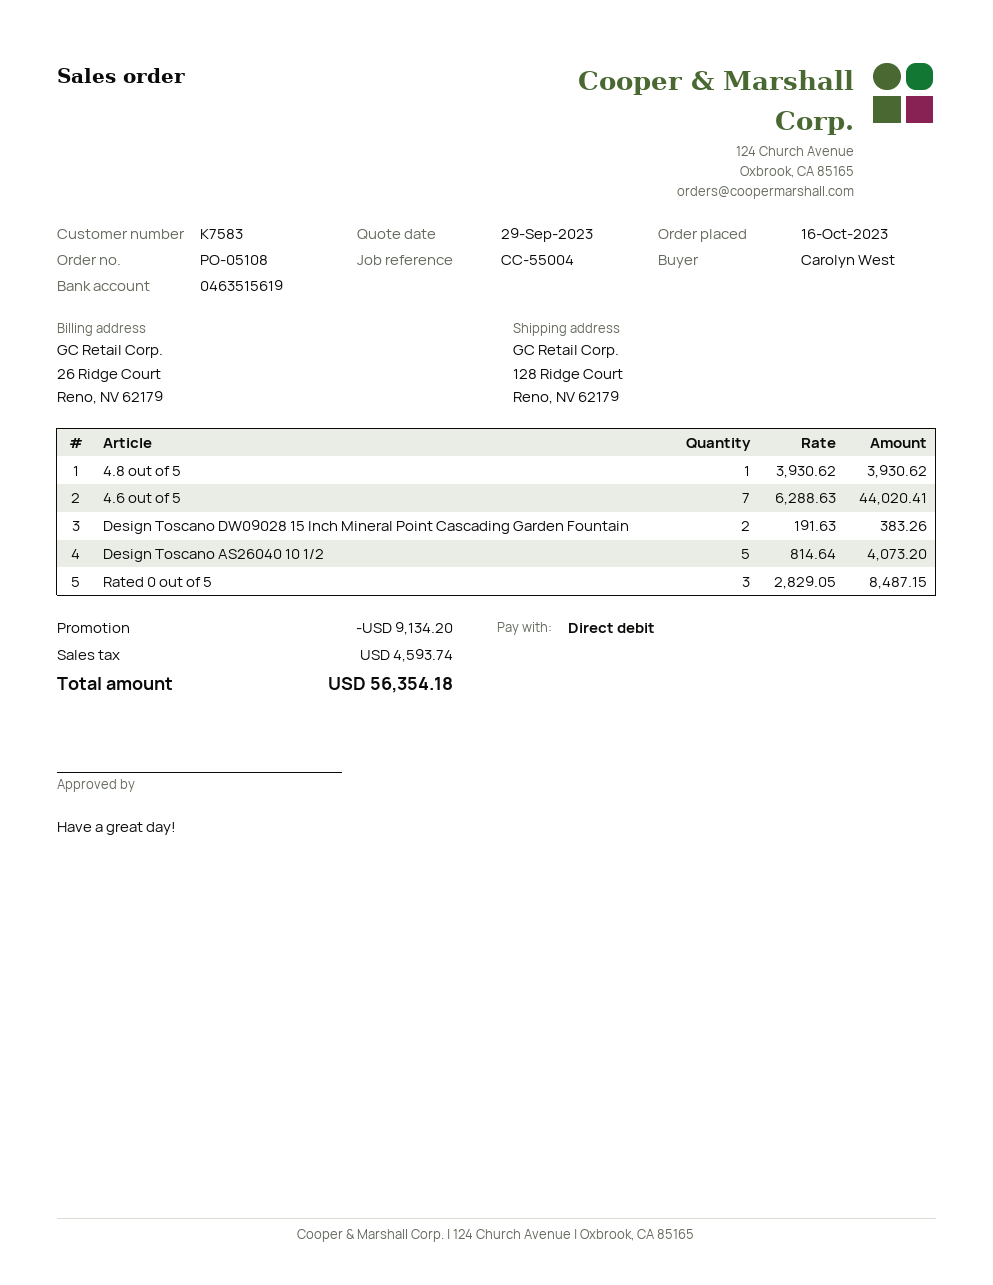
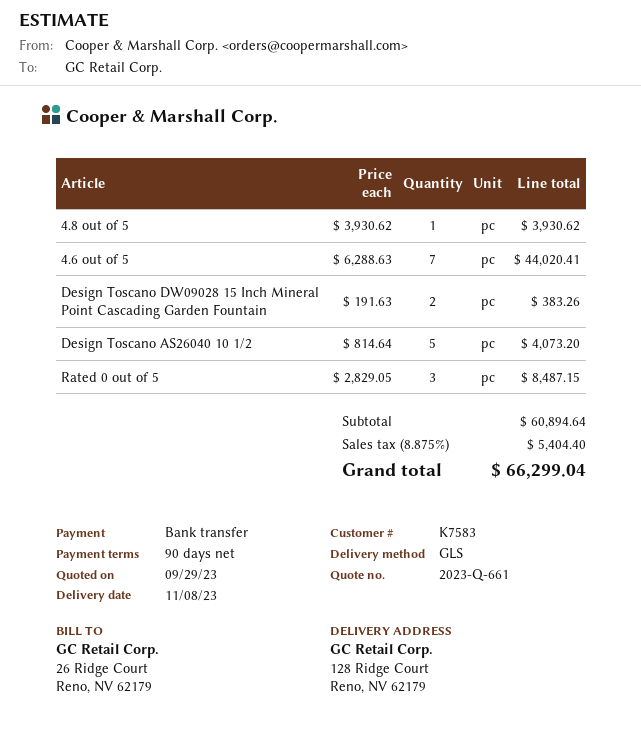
payment method: direct debit -> bank transfer
discount: 9134.20 -> none
tax: 4593.74 -> 5404.40
total: 56354.18 -> 66299.04

